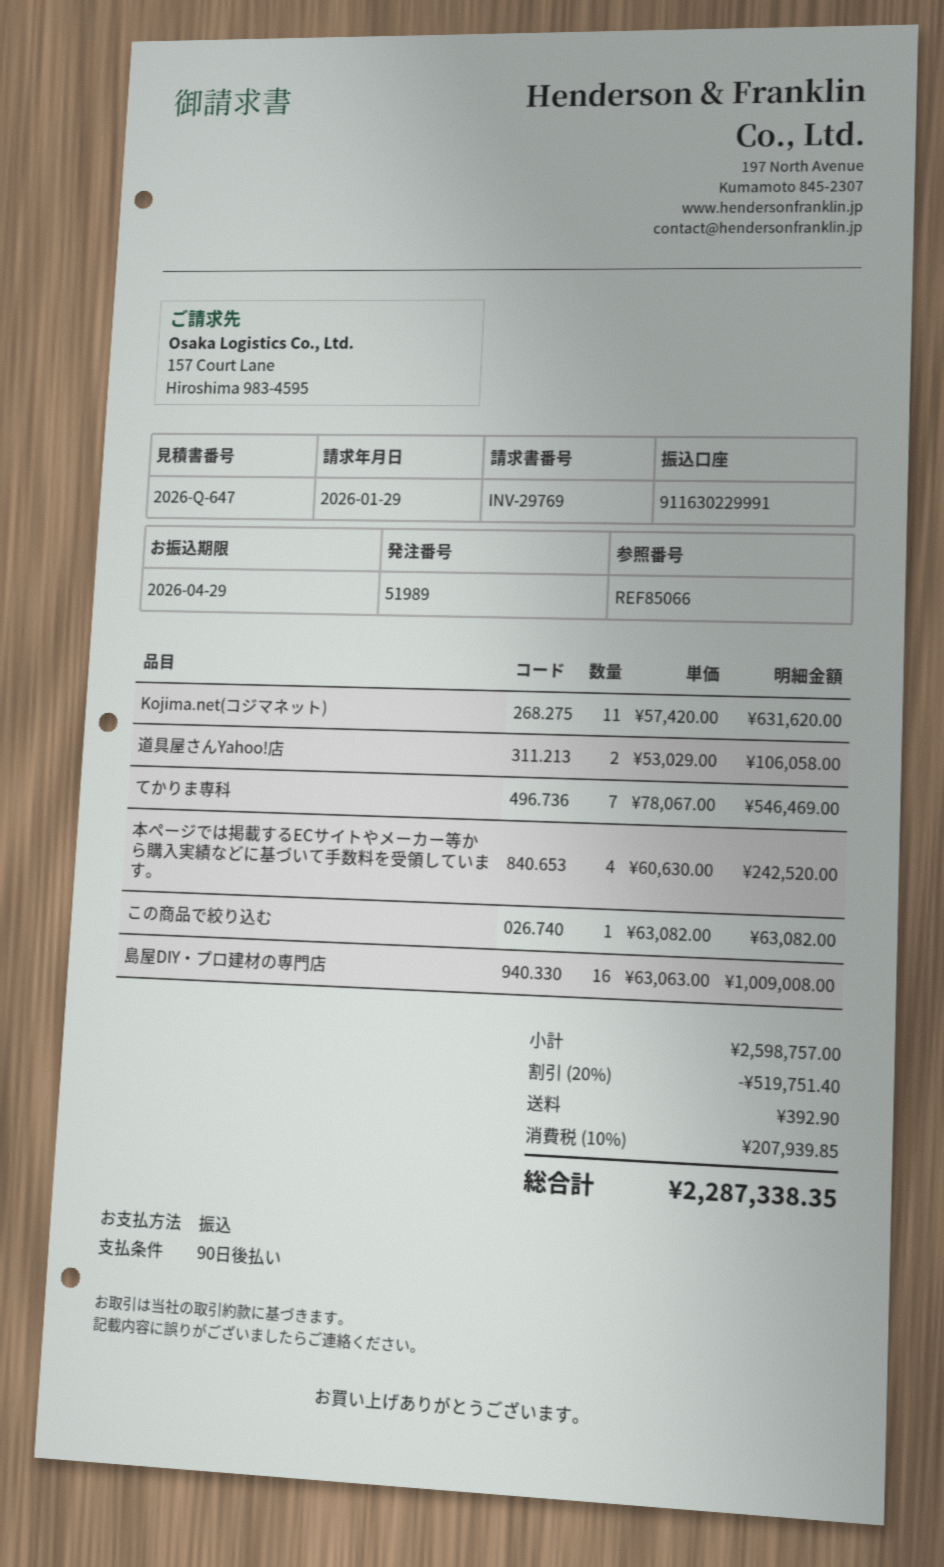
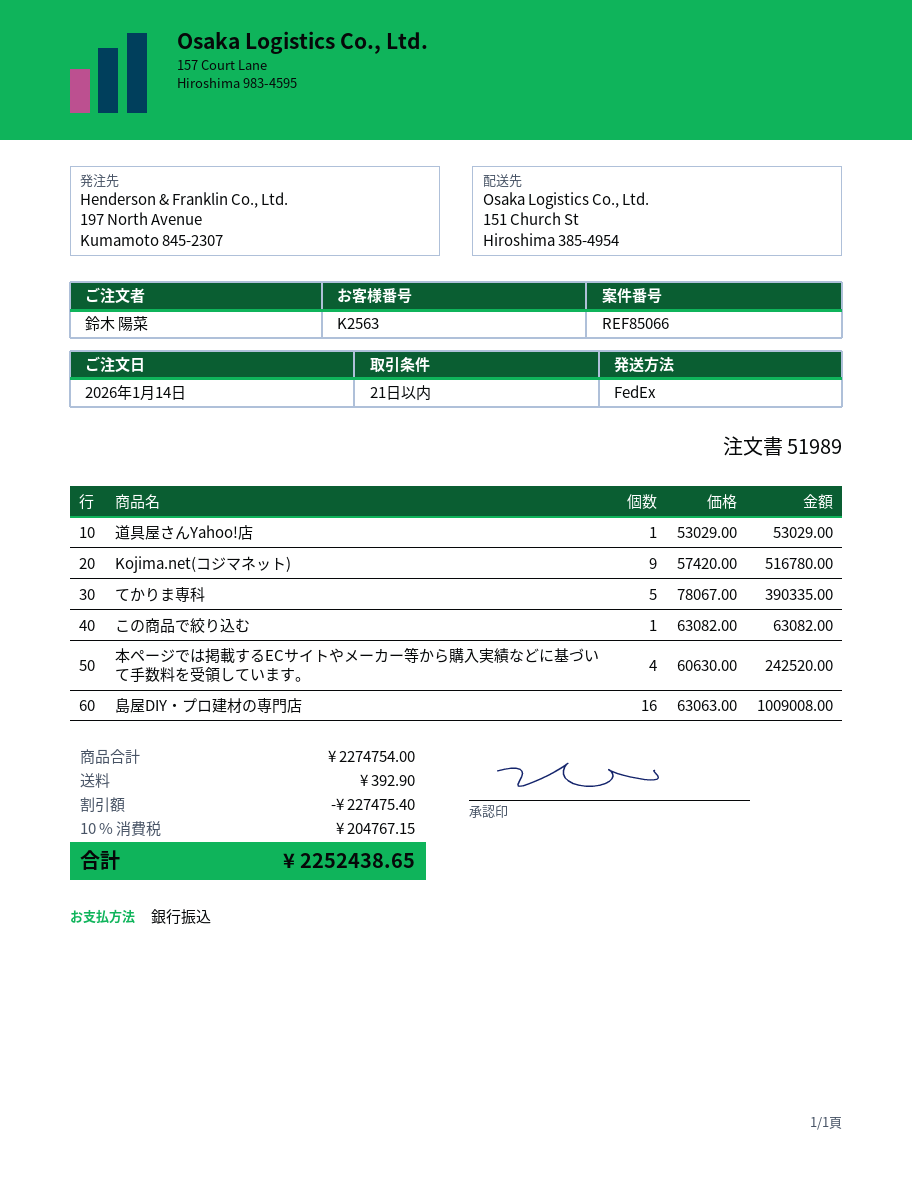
payment terms: 90 days -> 21 days
Kojima.net(コジマネット): 11 x 57420.00 = 631620.00 -> 9 x 57420.00 = 516780.00
道具屋さんYahoo!店: 2 x 53029.00 = 106058.00 -> 1 x 53029.00 = 53029.00
てかりま専科: 7 x 78067.00 = 546469.00 -> 5 x 78067.00 = 390335.00
subtotal: 2598757.00 -> 2274754.00
discount: 519751.40 -> 227475.40
tax: 10% = 207939.85 -> 10% = 204767.15
total: 2287338.35 -> 2252438.65

